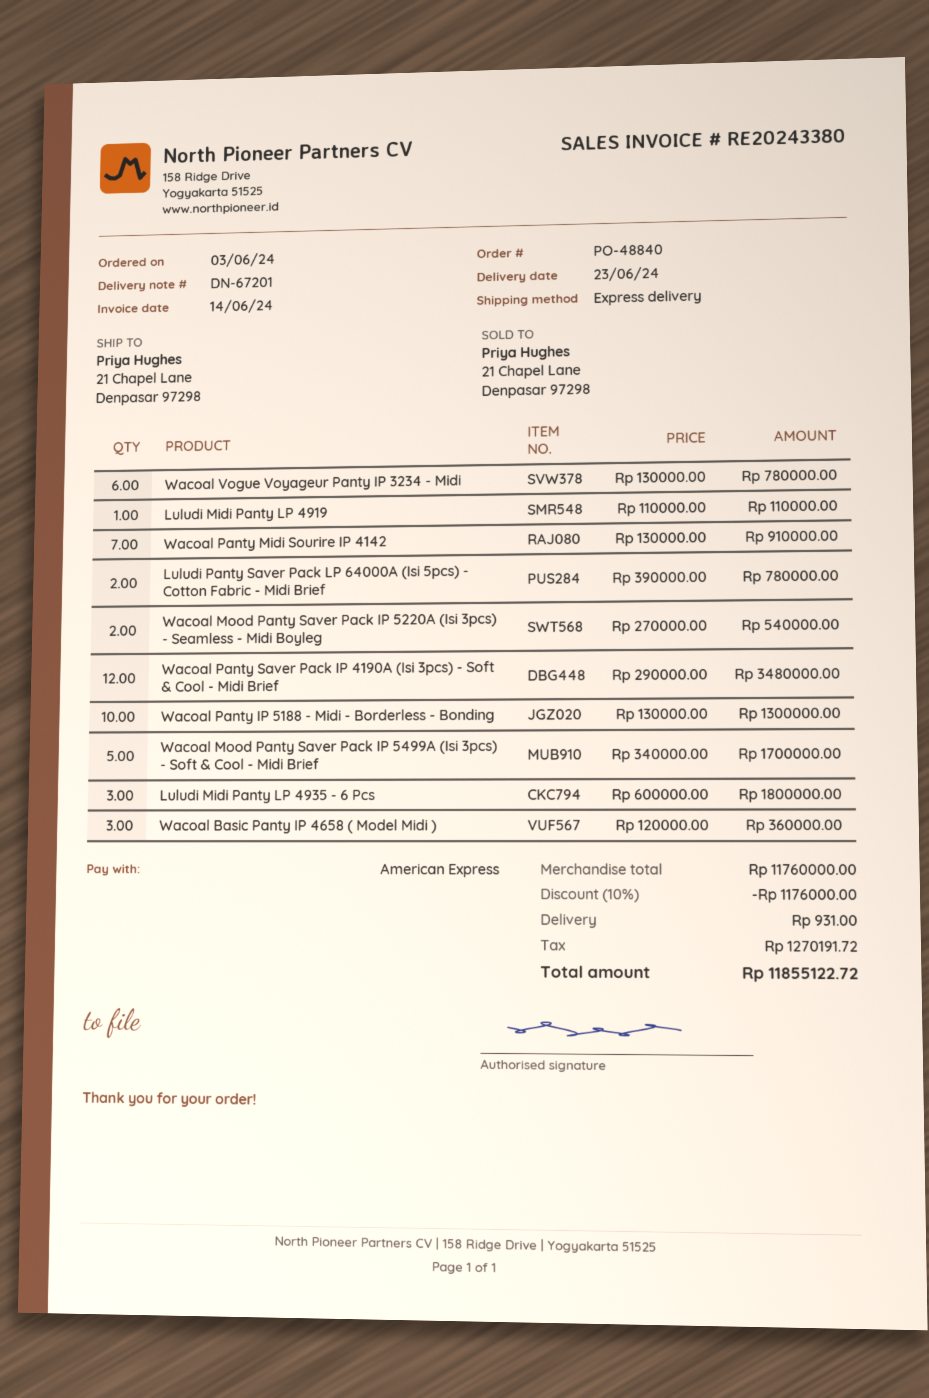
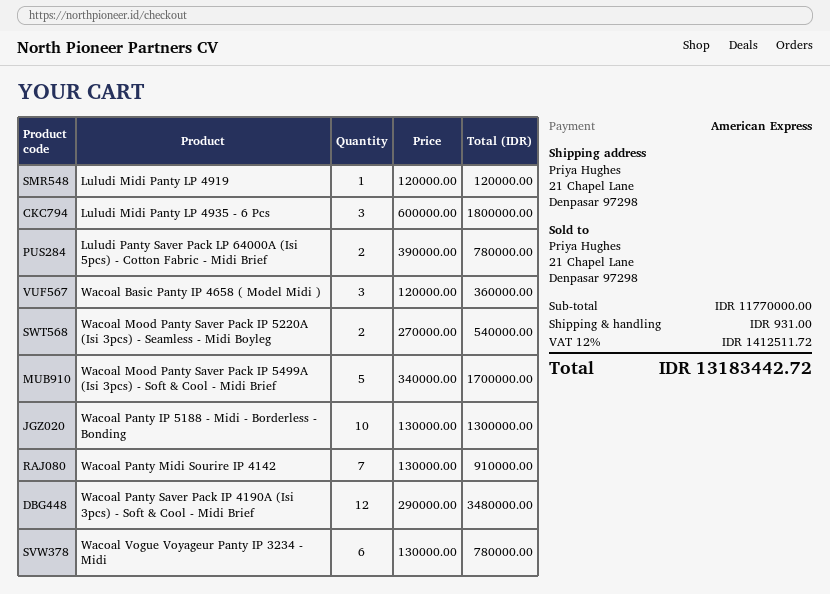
Luludi Midi Panty LP 4919: 1 x 110000.00 = 110000.00 -> 1 x 120000.00 = 120000.00
subtotal: 11760000.00 -> 11770000.00
discount: 10% = 1176000.00 -> none
tax: 1270191.72 -> 1412511.72
total: 11855122.72 -> 13183442.72

